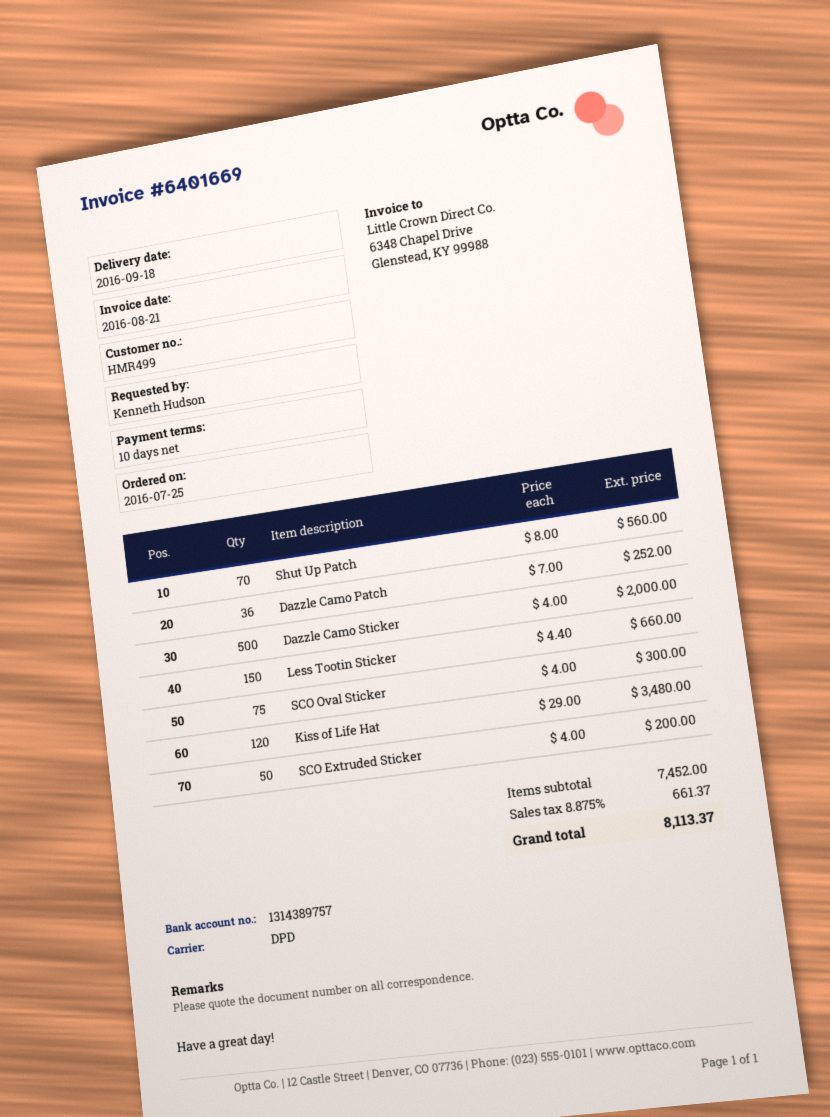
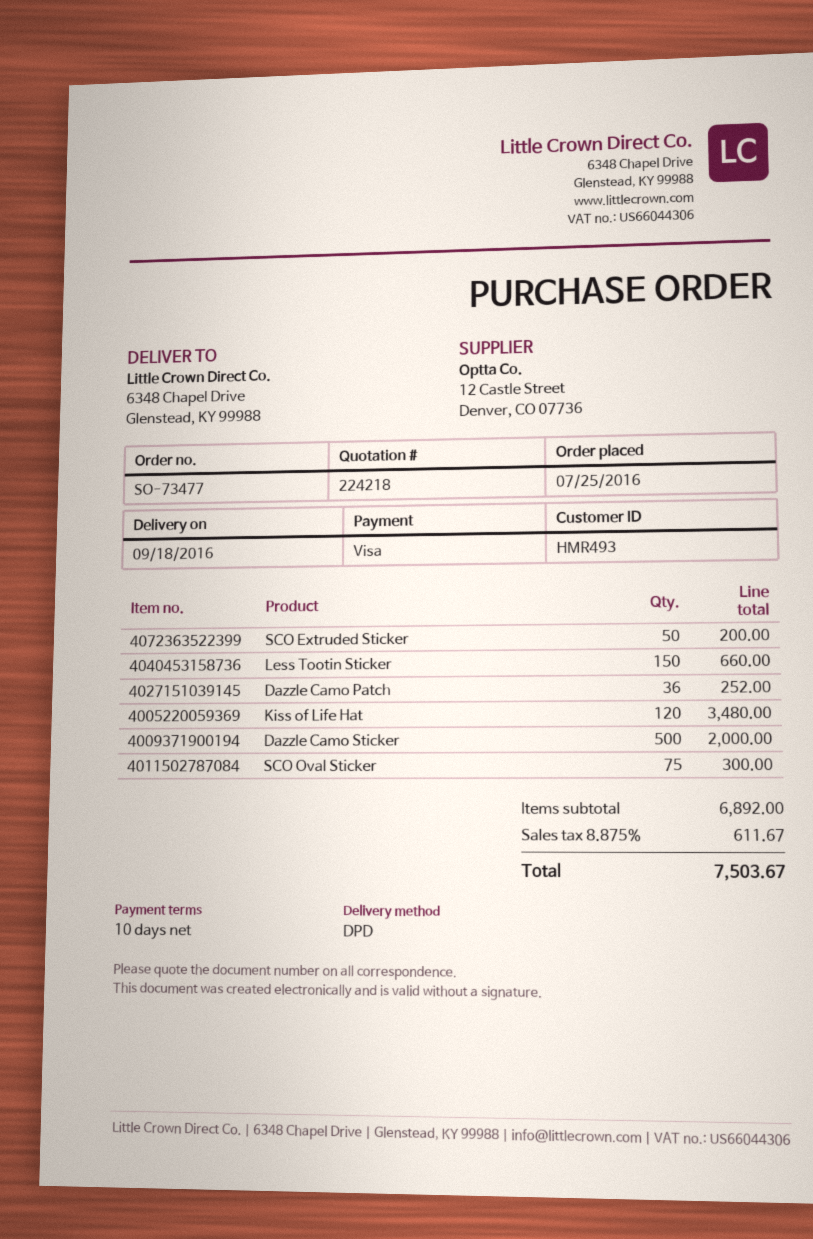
customer number: HMR499 -> HMR493
Shut Up Patch: 70 for 560.00 -> none
subtotal: 7452.00 -> 6892.00
tax: 8.875% = 661.37 -> 8.875% = 611.67
total: 8113.37 -> 7503.67

